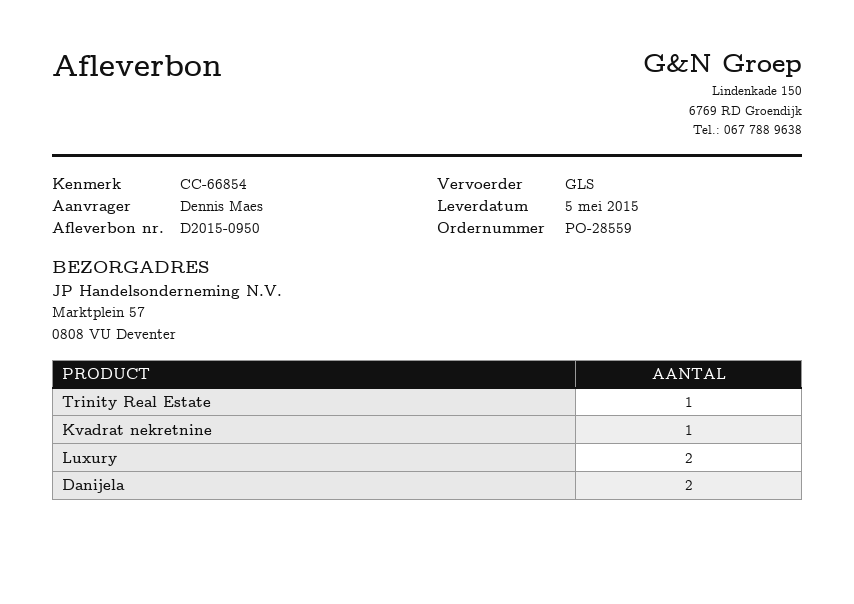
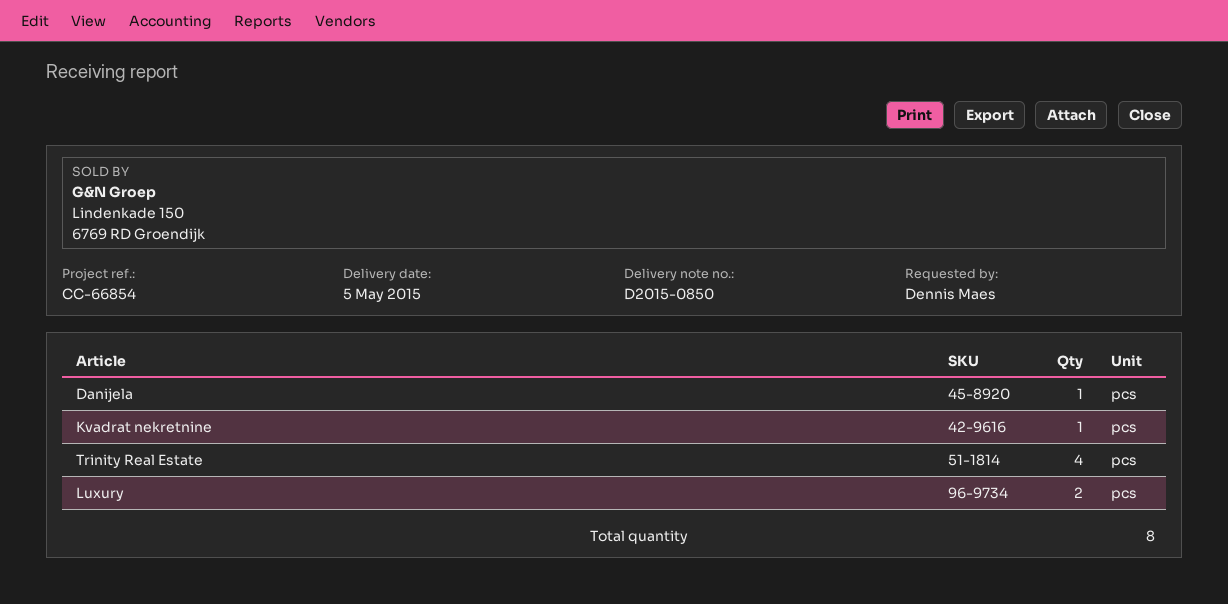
delivery note number: D2015-0950 -> D2015-0850
Trinity Real Estate: 1 -> 4
Danijela: 2 -> 1

